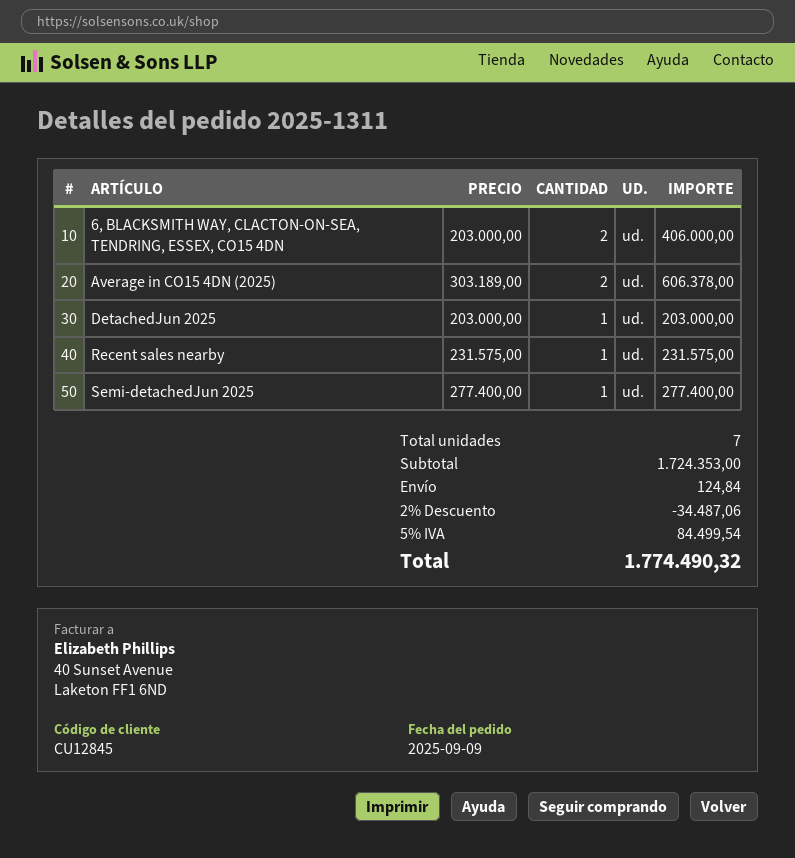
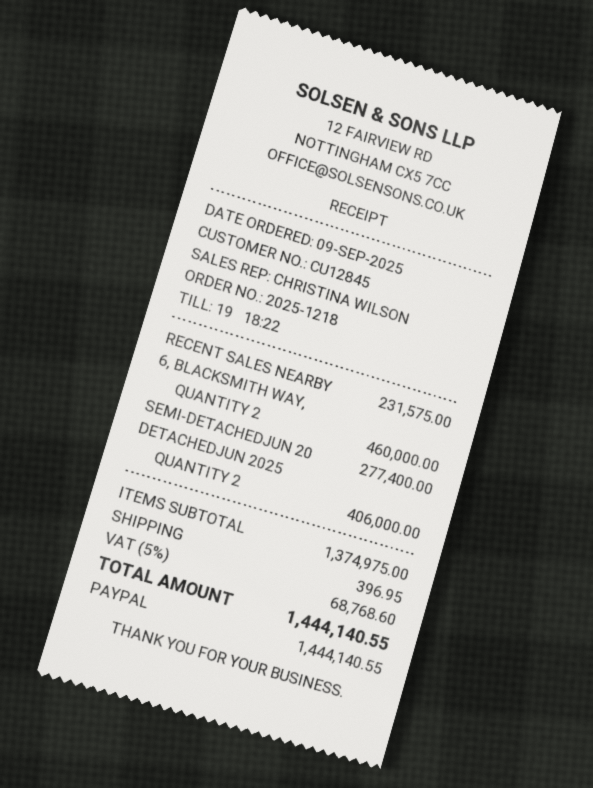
order number: 2025-1311 -> 2025-1218
6, BLACKSMITH WAY, CLACTON-ON-SEA, TENDRING, ESSEX, CO15 4DN: 2 for 406000.00 -> 2 for 460000.00
Average in CO15 4DN (2025): 2 for 606378.00 -> none
DetachedJun 2025: 1 for 203000.00 -> 2 for 406000.00
subtotal: 1724353.00 -> 1374975.00
discount: 2% = 34487.06 -> none
shipping: 124.84 -> 396.95
tax: 5% = 84499.54 -> 5% = 68768.60
total: 1774490.32 -> 1444140.55

